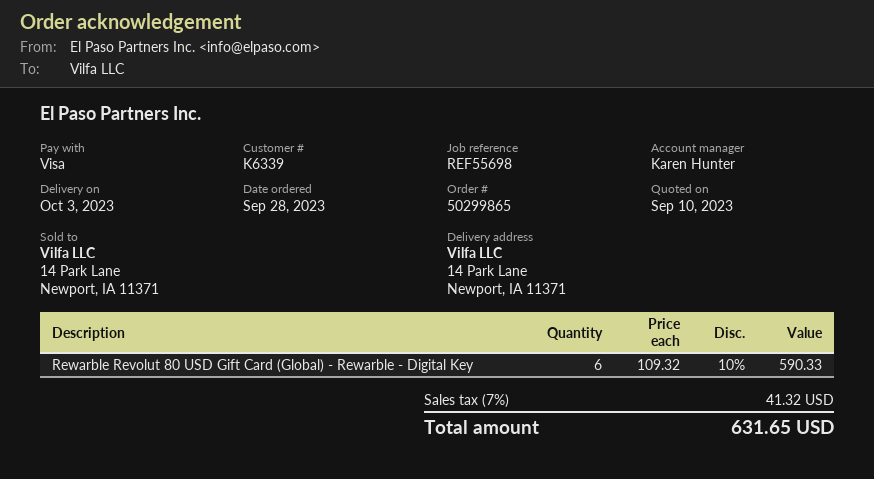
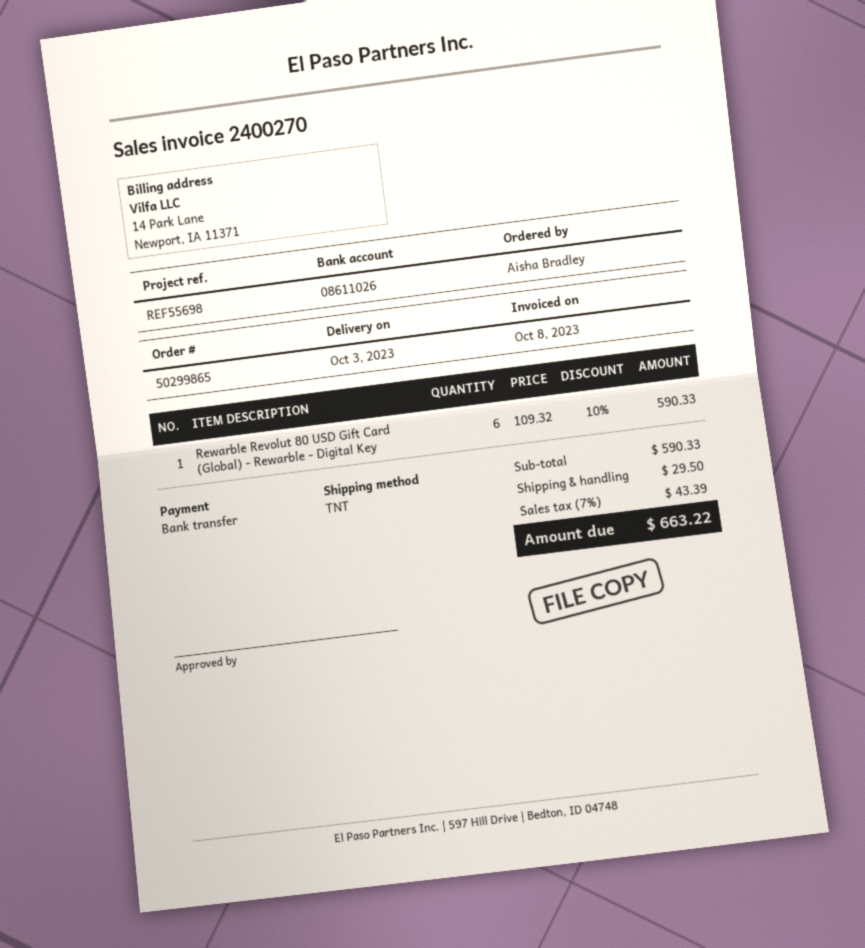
payment method: Visa -> bank transfer
shipping: none -> 29.50
tax: 7% = 41.32 -> 7% = 43.39
total: 631.65 -> 663.22

